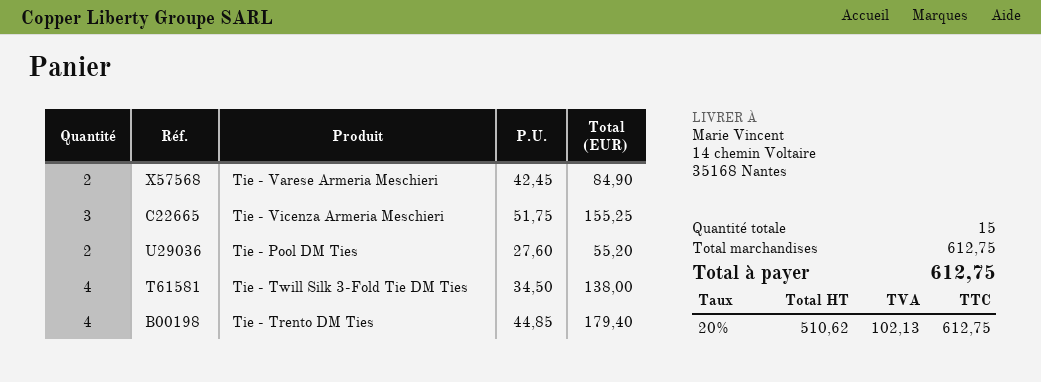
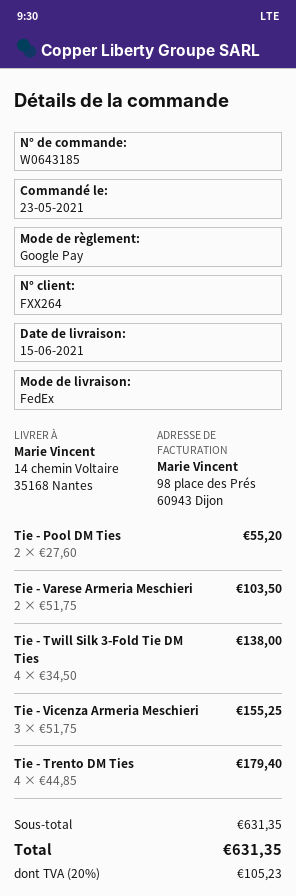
Tie - Varese Armeria Meschieri: 2 x 42.45 = 84.90 -> 2 x 51.75 = 103.50
subtotal: 612.75 -> 631.35
tax: 20% = 102.13 -> 20% = 105.23
total: 612.75 -> 631.35

